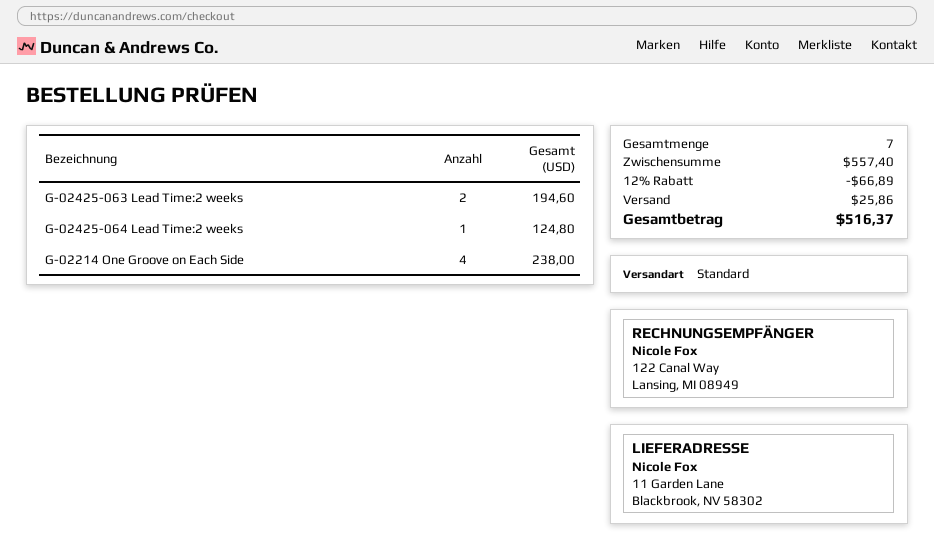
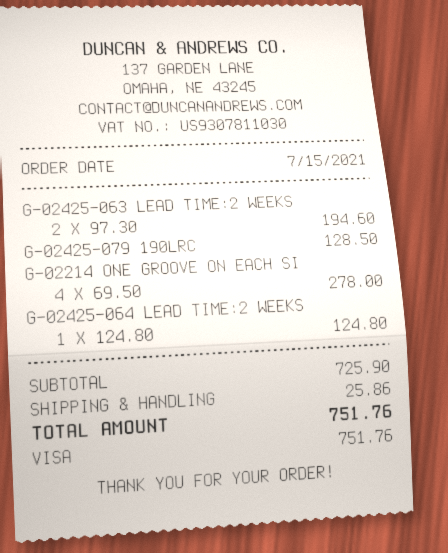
G-02214 One Groove on Each Side: 4 for 238.00 -> 4 for 278.00
G-02425-079 190LRC: none -> 1 for 128.50
subtotal: 557.40 -> 725.90
discount: 12% = 66.89 -> none
total: 516.37 -> 751.76

